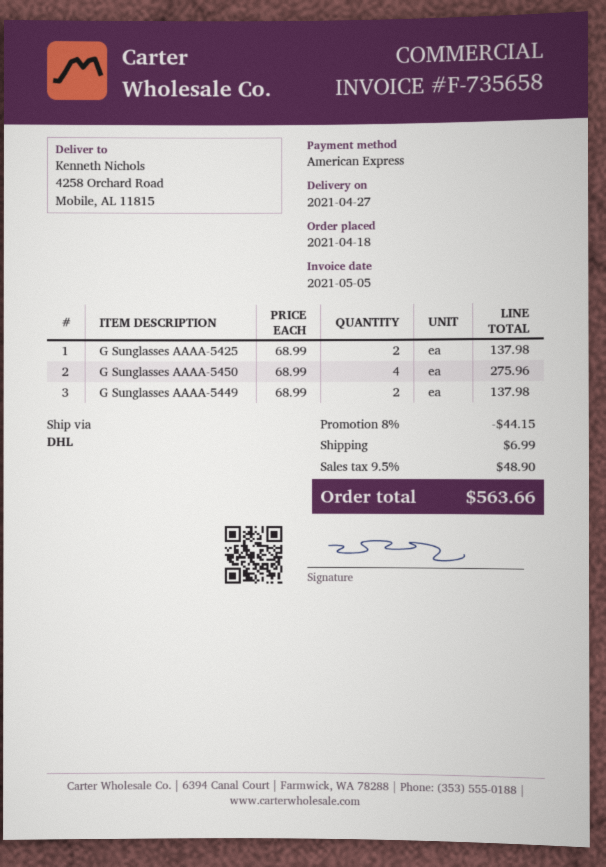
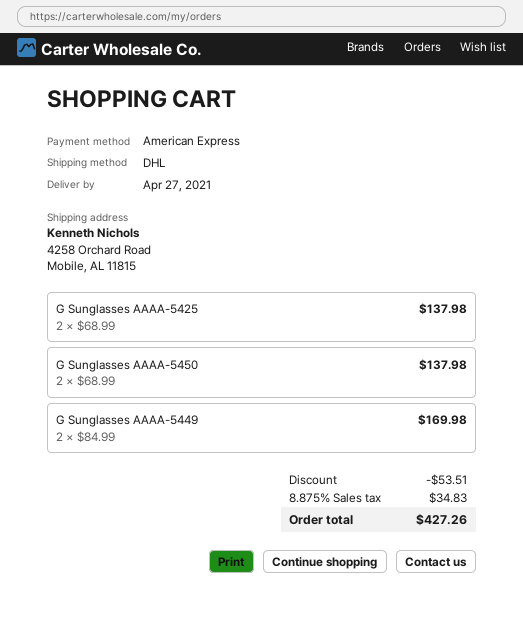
G Sunglasses AAAA-5450: 4 x 68.99 = 275.96 -> 2 x 68.99 = 137.98
G Sunglasses AAAA-5449: 2 x 68.99 = 137.98 -> 2 x 84.99 = 169.98
discount: 44.15 -> 53.51
shipping: 6.99 -> none
tax: 9.5% = 48.90 -> 8.875% = 34.83
total: 563.66 -> 427.26

